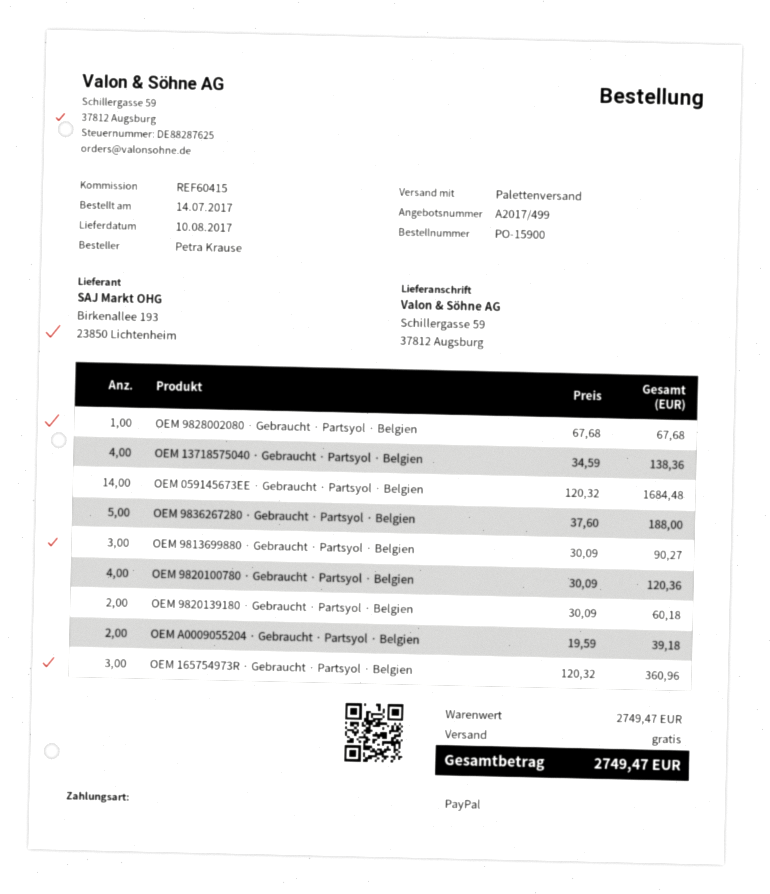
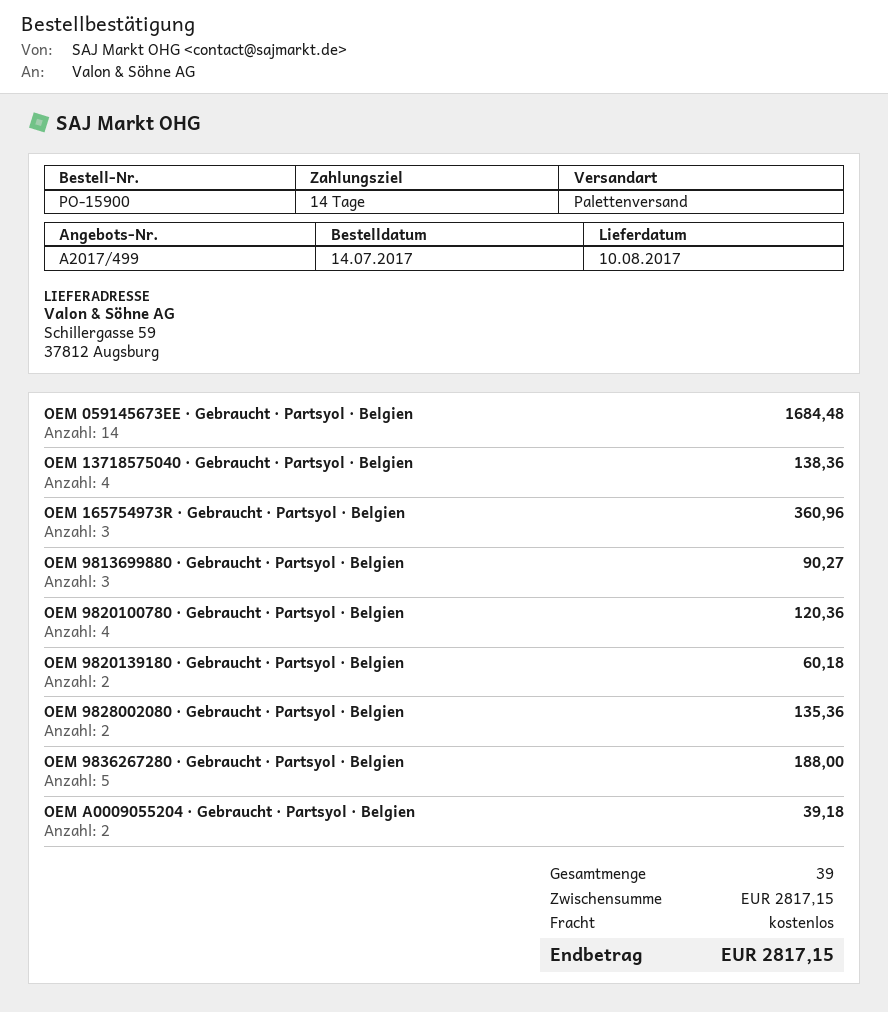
OEM 9828002080 · Gebraucht · Partsyol · Belgien: 1 for 67.68 -> 2 for 135.36
subtotal: 2749.47 -> 2817.15
total: 2749.47 -> 2817.15

